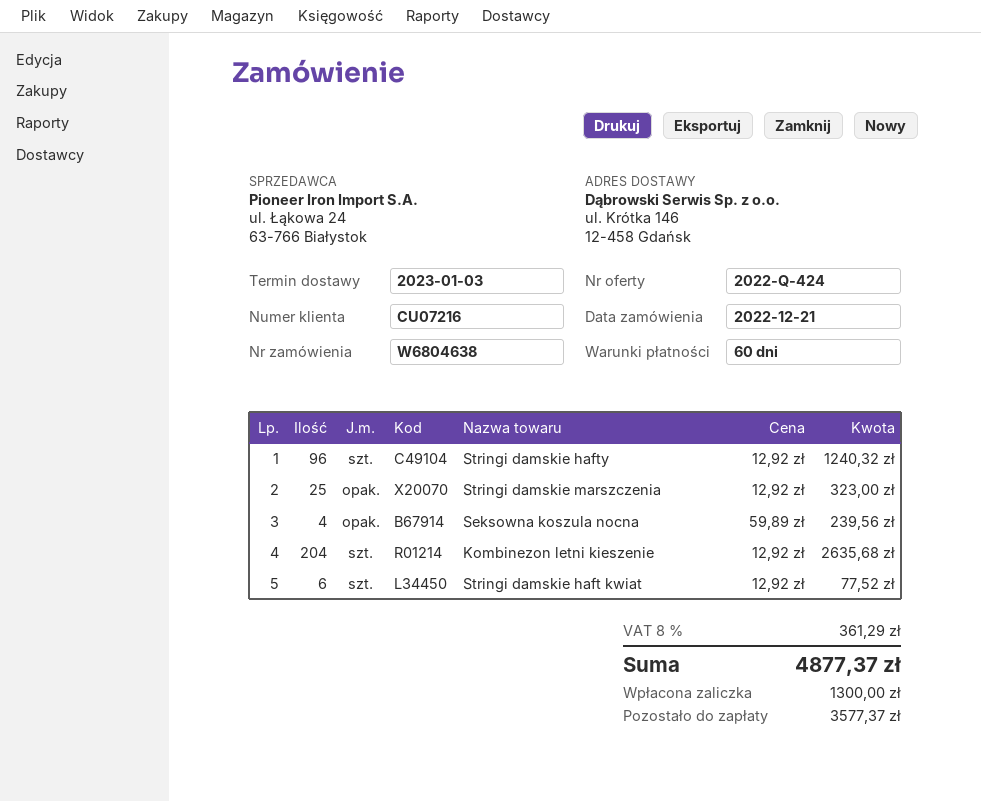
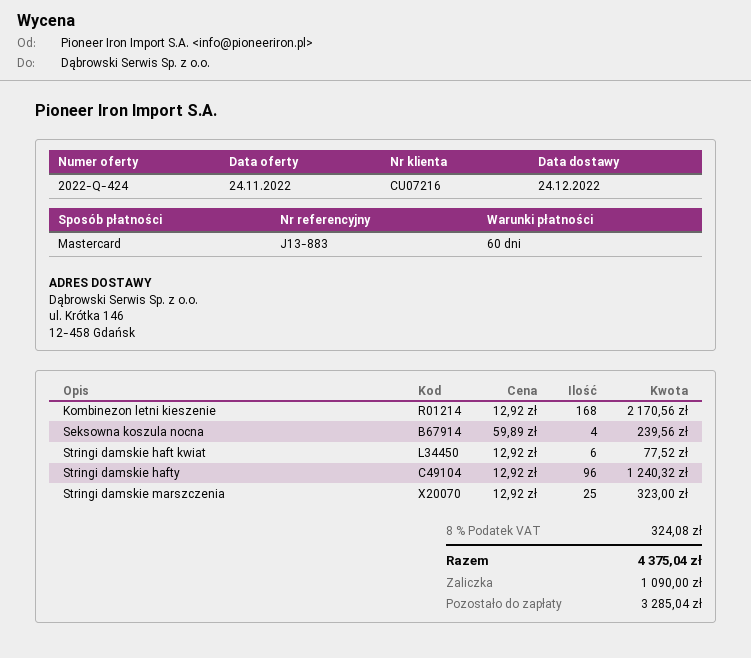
delivery date: 2023-01-03 -> 2022-12-24
Kombinezon letni kieszenie: 204 x 12.92 = 2635.68 -> 168 x 12.92 = 2170.56
tax: 8% = 361.29 -> 8% = 324.08
total: 4877.37 -> 4375.04
deposit: 1300.00 -> 1090.00
balance: 3577.37 -> 3285.04

